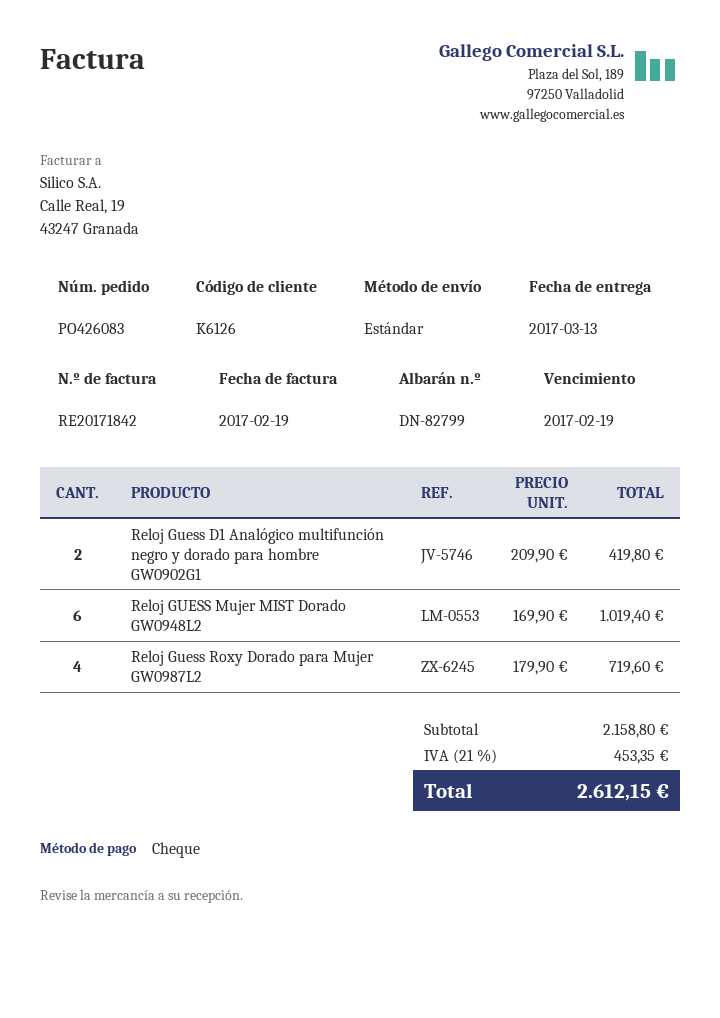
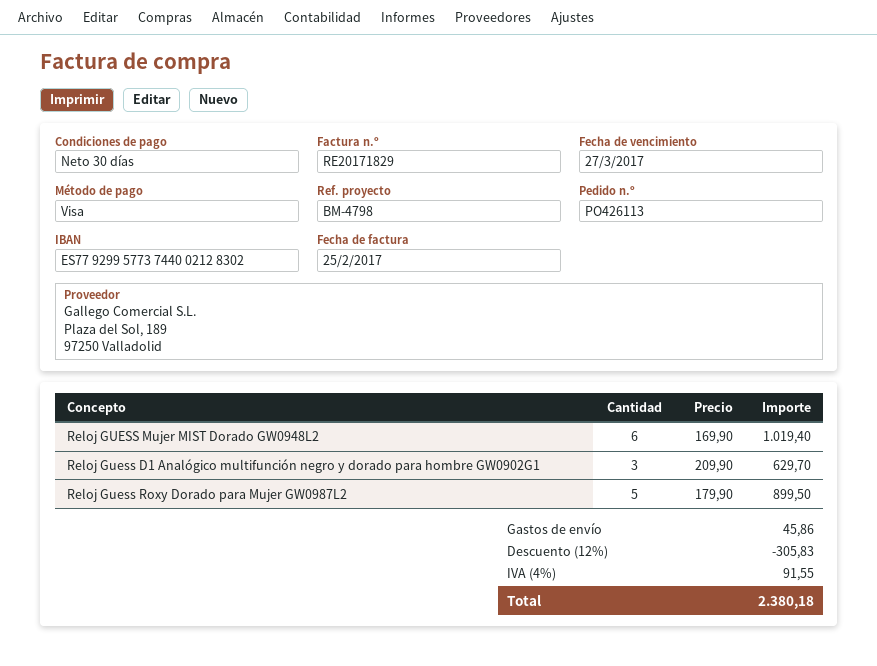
order number: PO426083 -> PO426113
invoice number: RE20171842 -> RE20171829
invoice date: 2017-02-19 -> 2017-02-25
due date: 2017-02-19 -> 2017-03-27
payment method: cheque -> Visa
Reloj Guess D1 Analógico multifunción negro y dorado para hombre GW0902G1: 2 x 209.90 = 419.80 -> 3 x 209.90 = 629.70
Reloj Guess Roxy Dorado para Mujer GW0987L2: 4 x 179.90 = 719.60 -> 5 x 179.90 = 899.50
discount: none -> 12% = 305.83
shipping: none -> 45.86
tax: 21% = 453.35 -> 4% = 91.55
total: 2612.15 -> 2380.18

